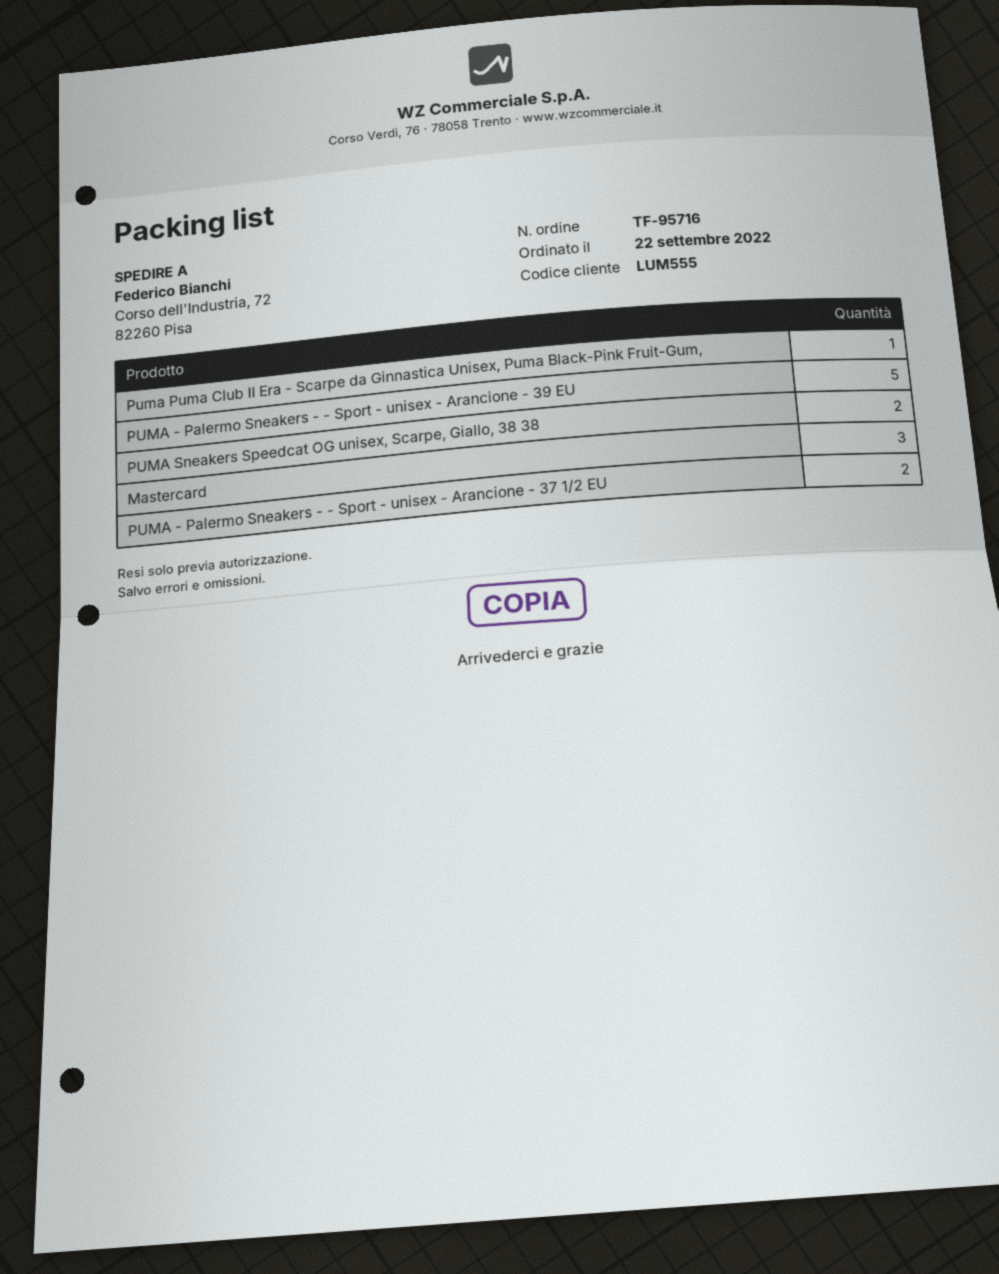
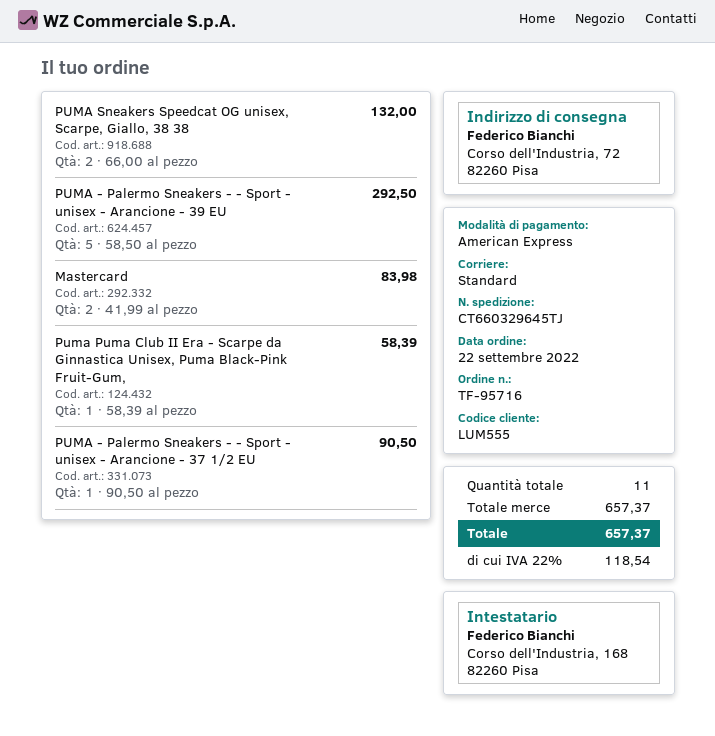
Mastercard: 3 -> 2
PUMA - Palermo Sneakers - - Sport - unisex - Arancione - 37 1/2 EU: 2 -> 1

